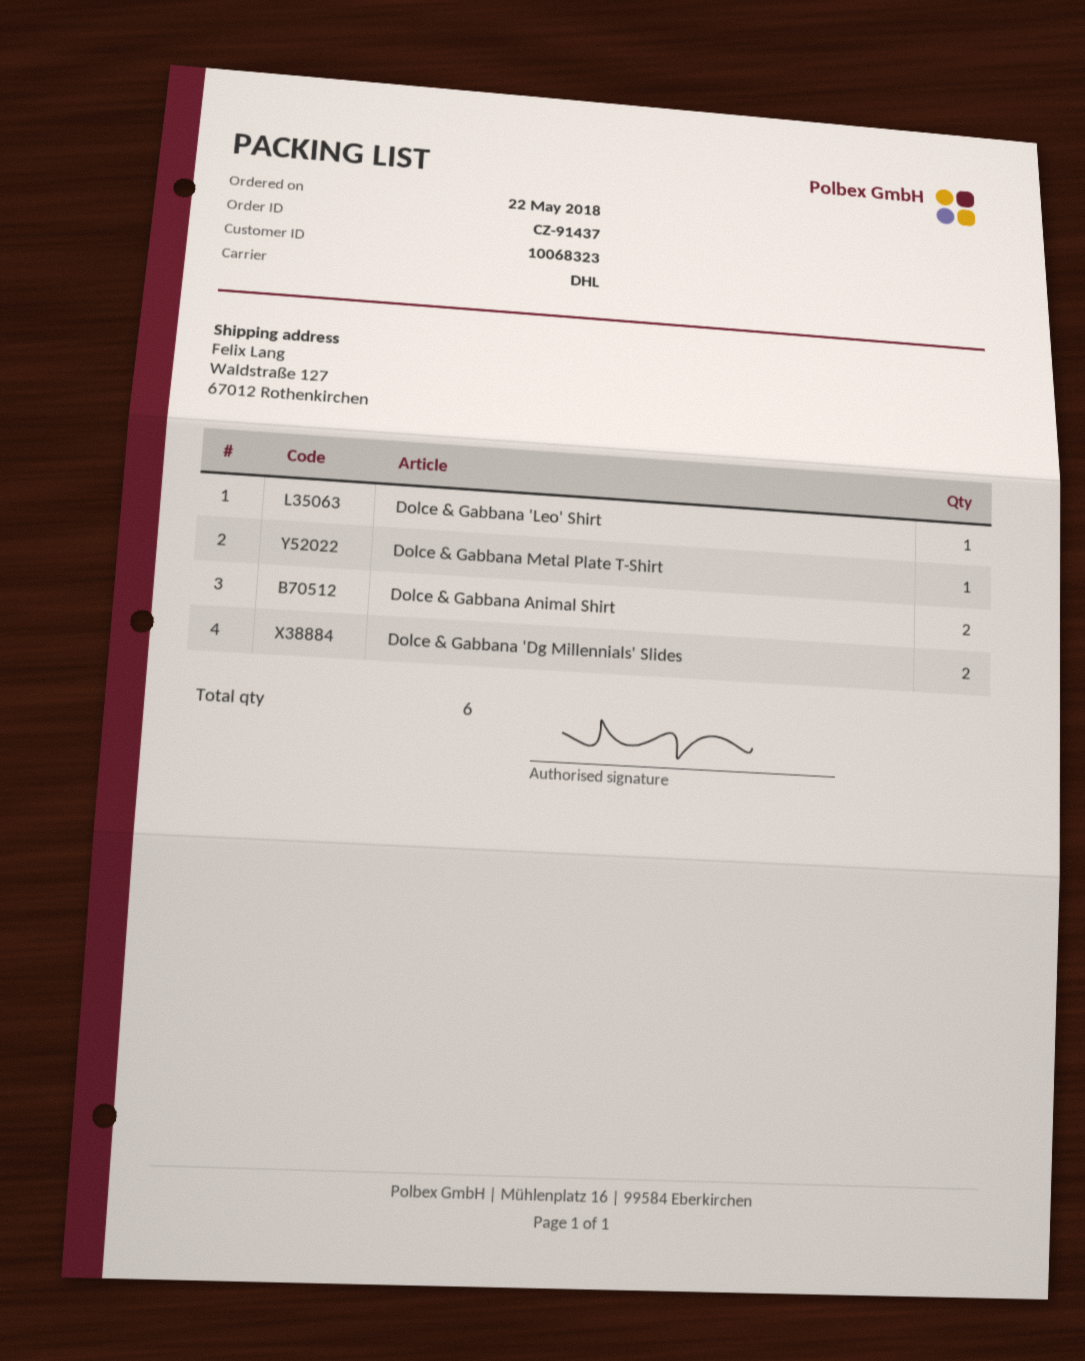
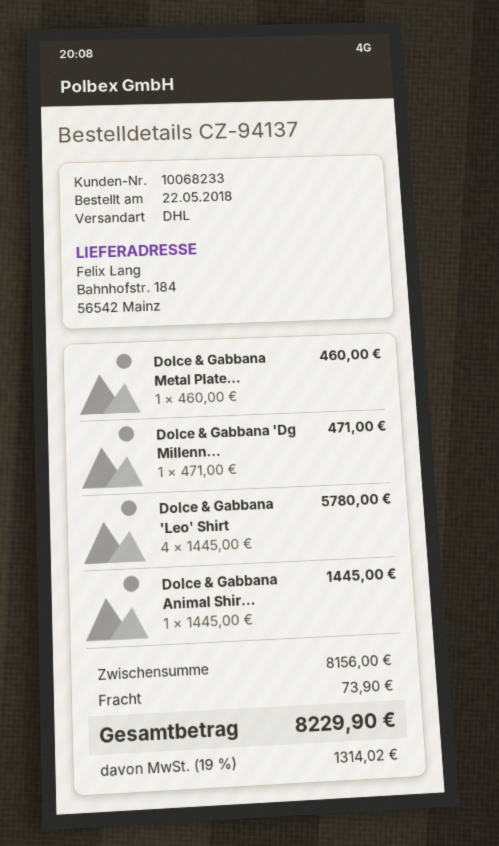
order number: CZ-91437 -> CZ-94137
customer number: 10068323 -> 10068233
ship to: Waldstraße 127, 67012 Rothenkirchen -> Bahnhofstr. 184, 56542 Mainz
Dolce & Gabbana 'Leo' Shirt: 1 -> 4
Dolce & Gabbana Animal Shirt: 2 -> 1
Dolce & Gabbana 'Dg Millennials' Slides: 2 -> 1

